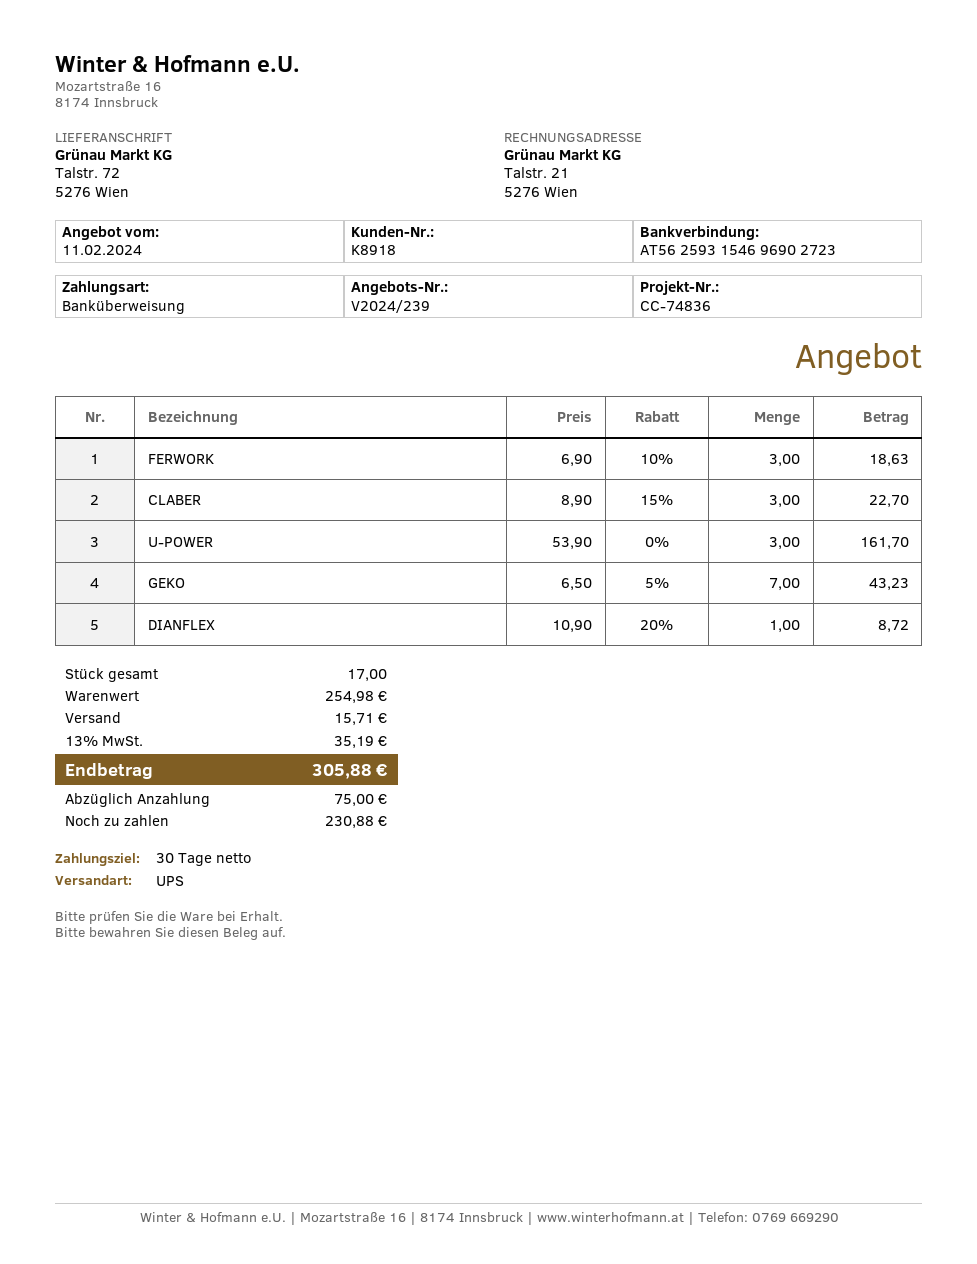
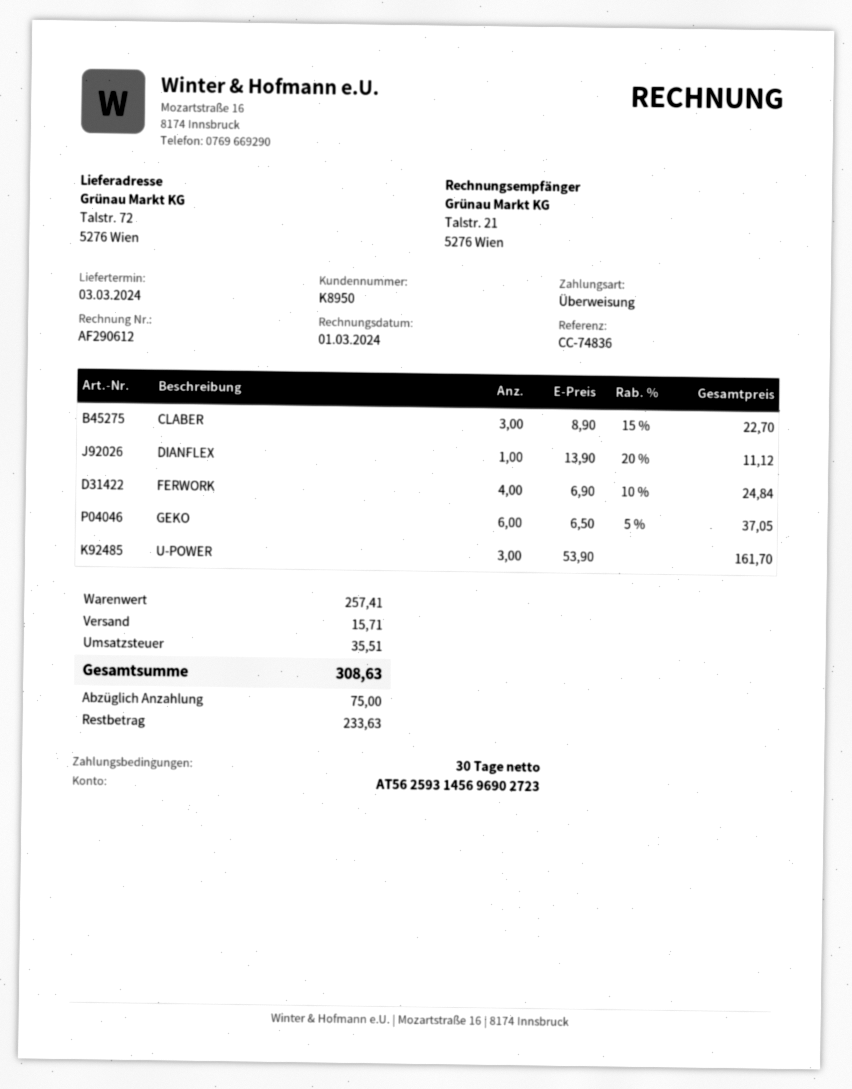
customer number: K8918 -> K8950
bank account: AT562593154696902723 -> AT562593145696902723
FERWORK: 3 x 6.90 - 10% = 18.63 -> 4 x 6.90 - 10% = 24.84
GEKO: 7 x 6.50 - 5% = 43.23 -> 6 x 6.50 - 5% = 37.05
DIANFLEX: 1 x 10.90 - 20% = 8.72 -> 1 x 13.90 - 20% = 11.12
subtotal: 254.98 -> 257.41
tax: 35.19 -> 35.51
total: 305.88 -> 308.63
balance: 230.88 -> 233.63

